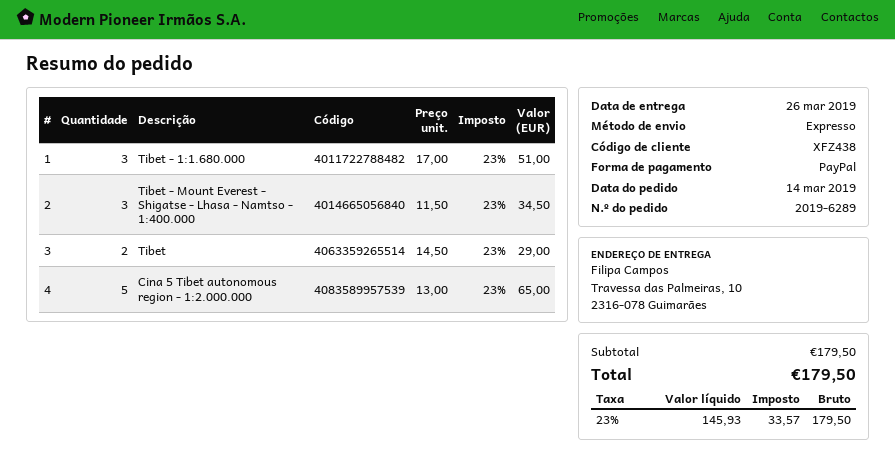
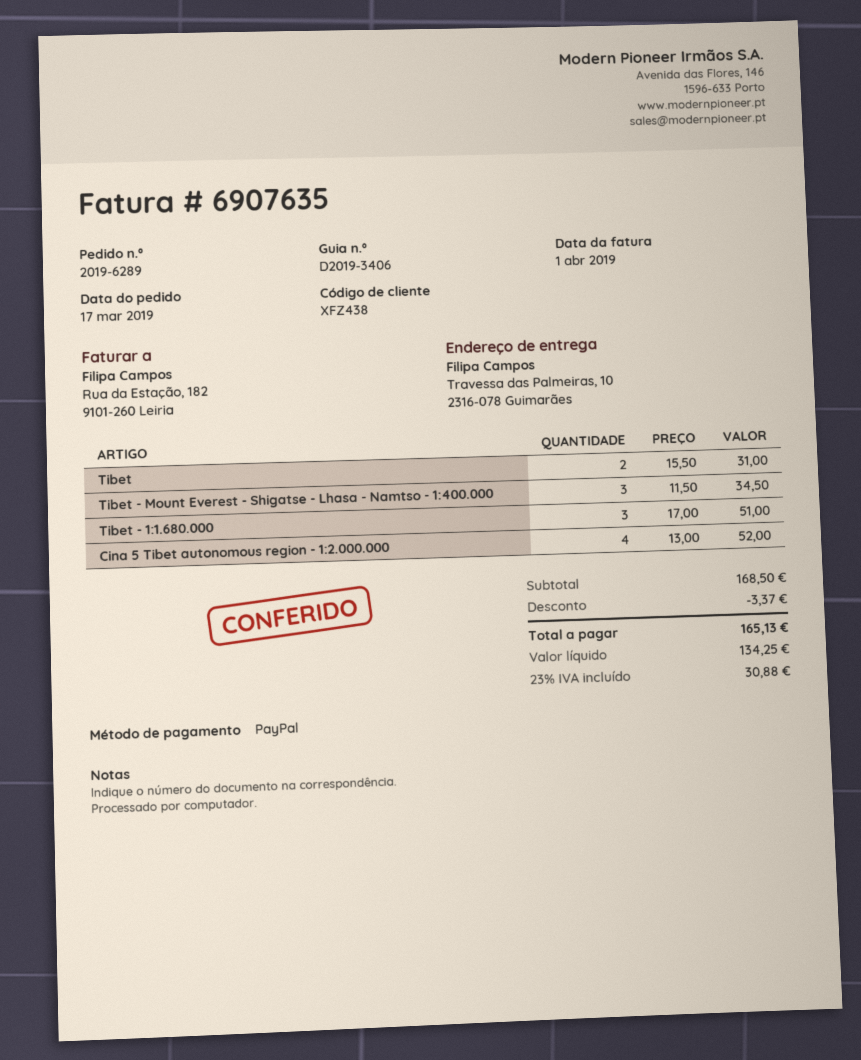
order date: 2019-03-14 -> 2019-03-17
Tibet: 2 x 14.50 = 29.00 -> 2 x 15.50 = 31.00
Cina 5 Tibet autonomous region - 1:2.000.000: 5 x 13.00 = 65.00 -> 4 x 13.00 = 52.00
subtotal: 179.50 -> 168.50
discount: none -> 3.37
net: 145.93 -> 134.25
tax: 23% = 33.57 -> 23% = 30.88
total: 179.50 -> 165.13

